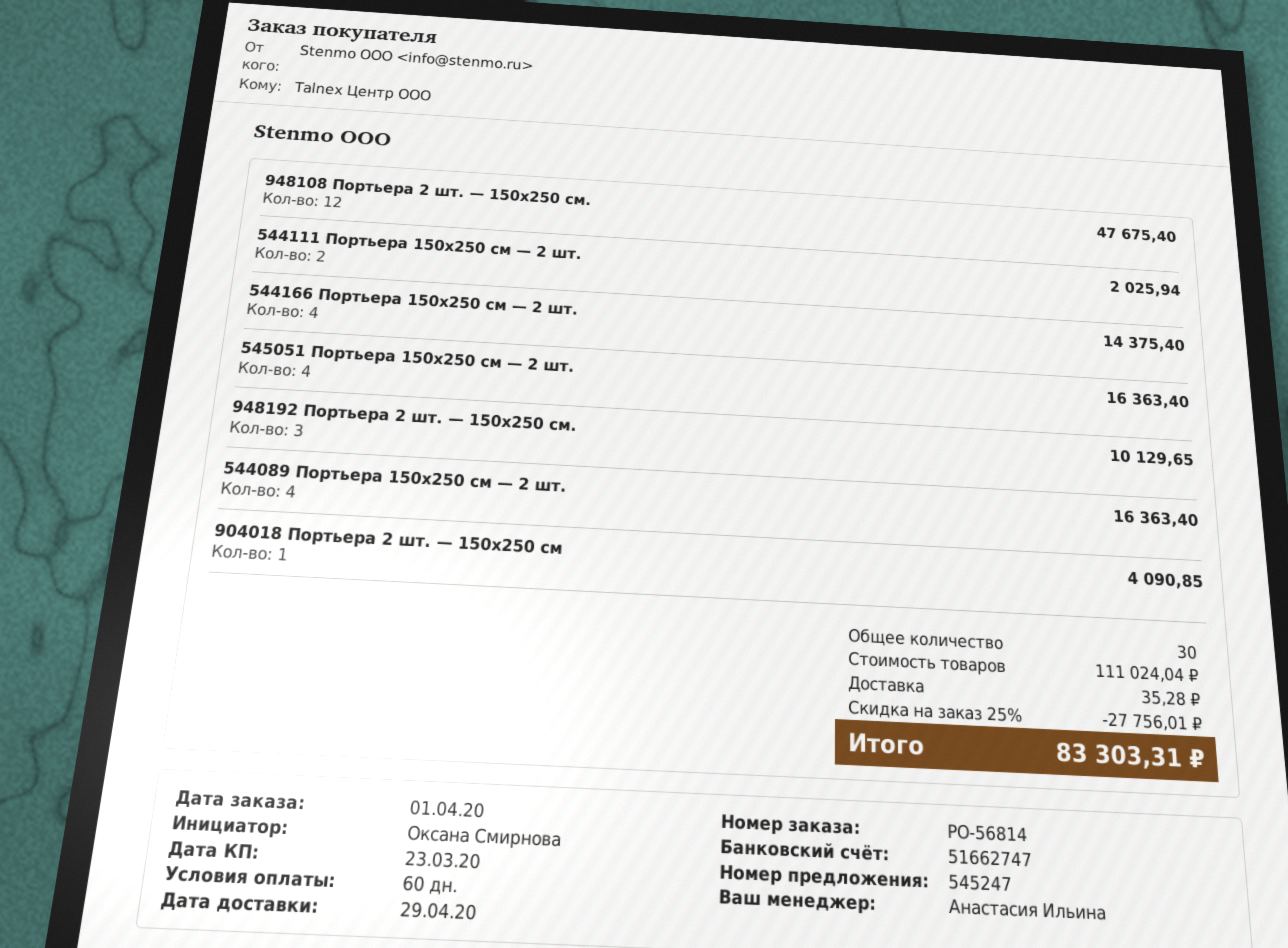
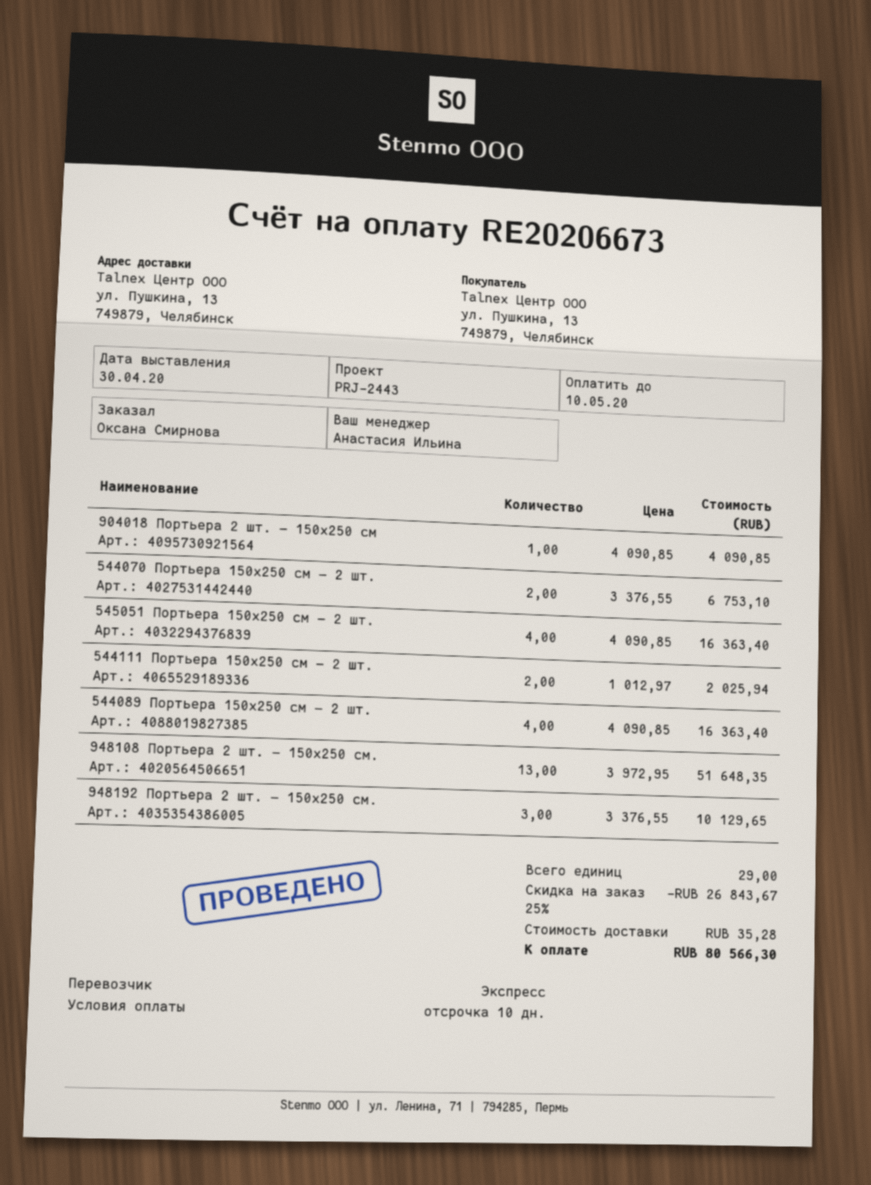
payment terms: 60 days -> 10 days
948108 Портьера 2 шт. — 150х250 см.: 12 for 47675.40 -> 13 for 51648.35
544166 Портьера 150х250 см — 2 шт.: 4 for 14375.40 -> none
544070 Портьера 150х250 см — 2 шт.: none -> 2 for 6753.10
total quantity: 30 -> 29
discount: 25% = 27756.01 -> 25% = 26843.67
total: 83303.31 -> 80566.30

